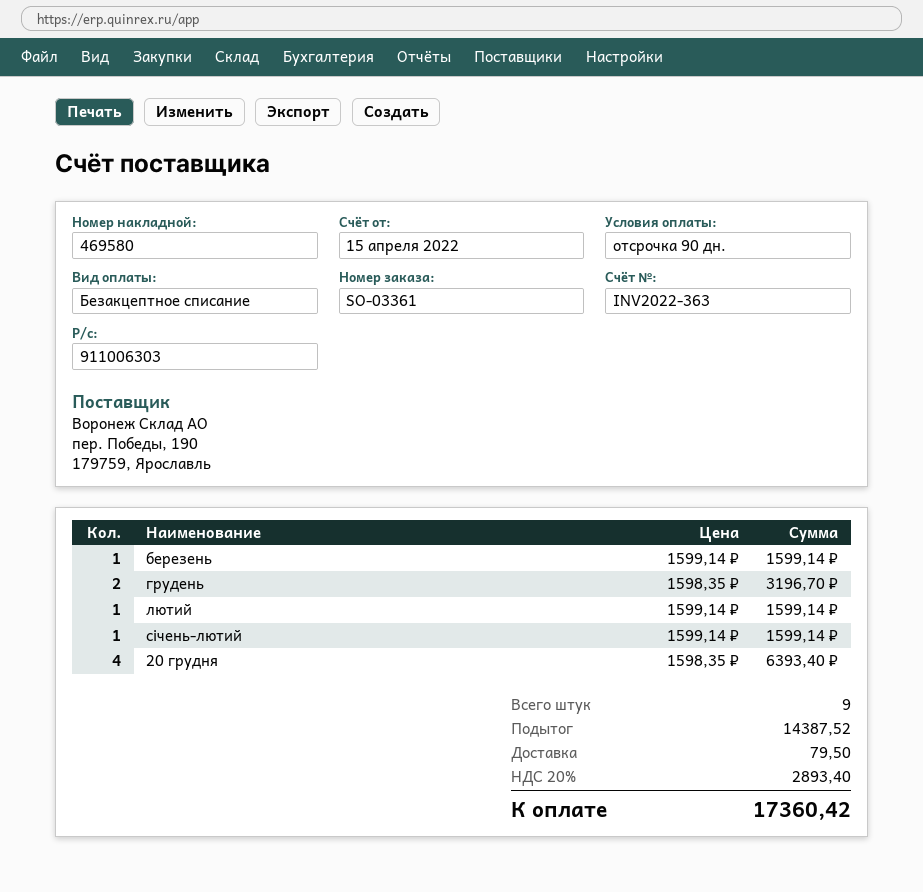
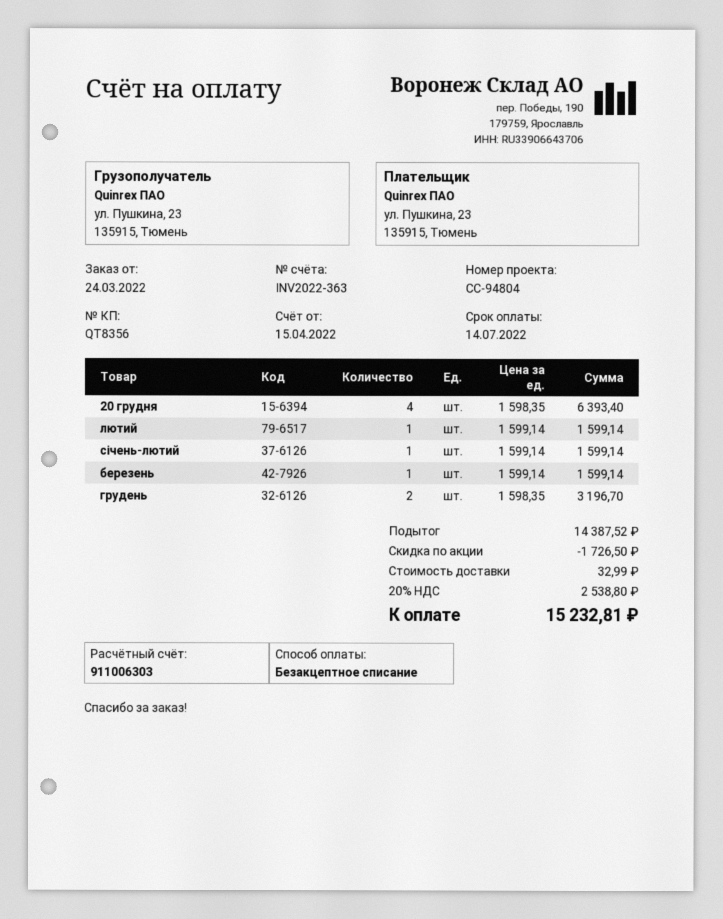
discount: none -> 1726.50
shipping: 79.50 -> 32.99
tax: 20% = 2893.40 -> 20% = 2538.80
total: 17360.42 -> 15232.81

